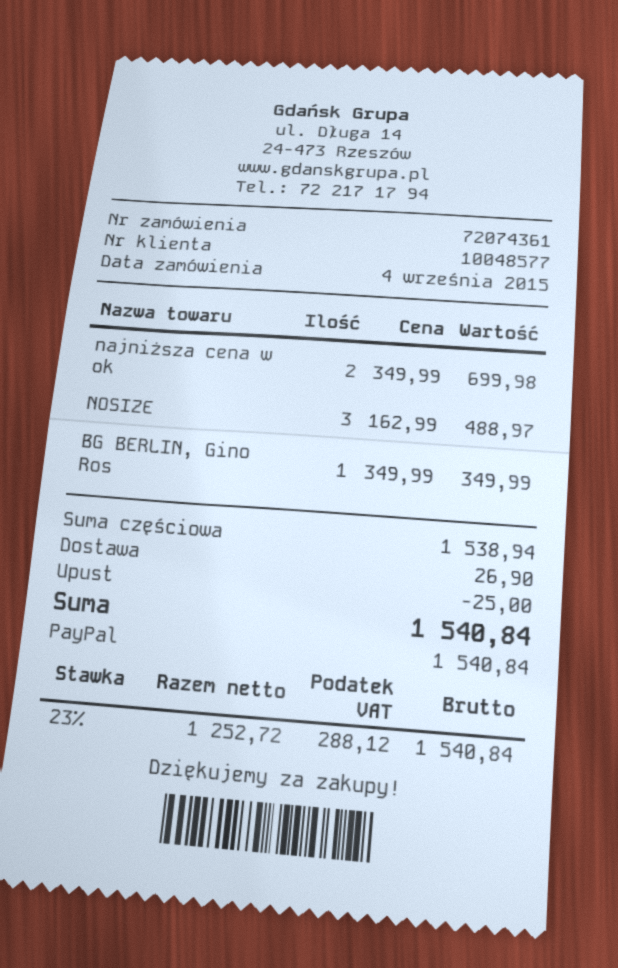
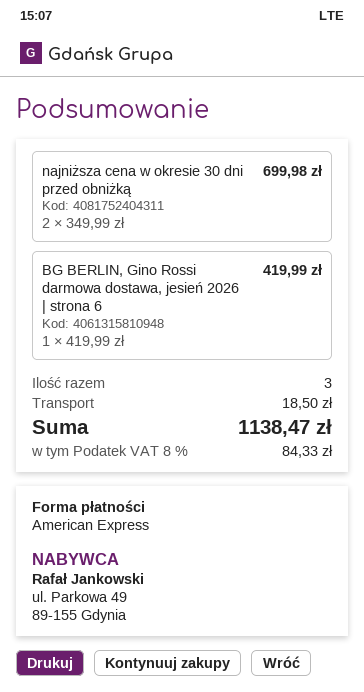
payment method: PayPal -> American Express
NOSIZE: 3 x 162.99 = 488.97 -> none
BG BERLIN, Gino Ros: 1 x 349.99 = 349.99 -> 1 x 419.99 = 419.99
discount: 25.00 -> none
shipping: 26.90 -> 18.50
tax: 23% = 288.12 -> 8% = 84.33
total: 1540.84 -> 1138.47

